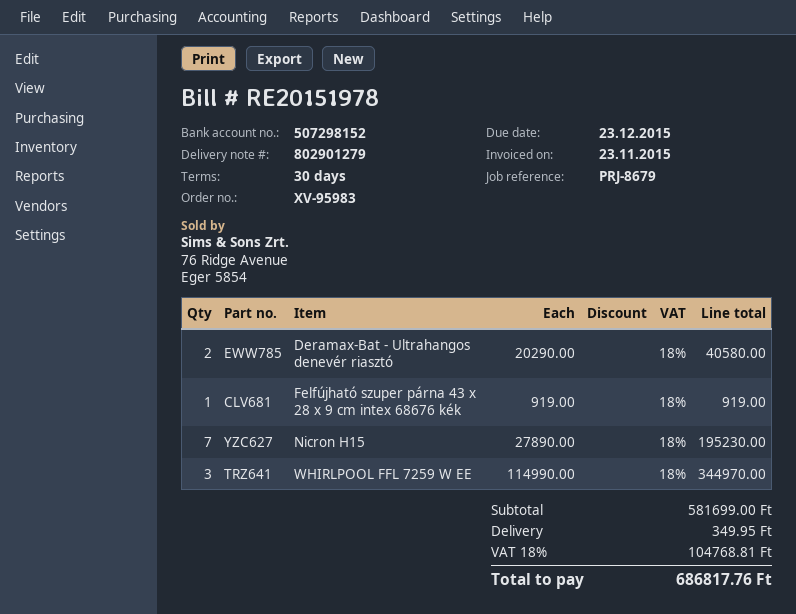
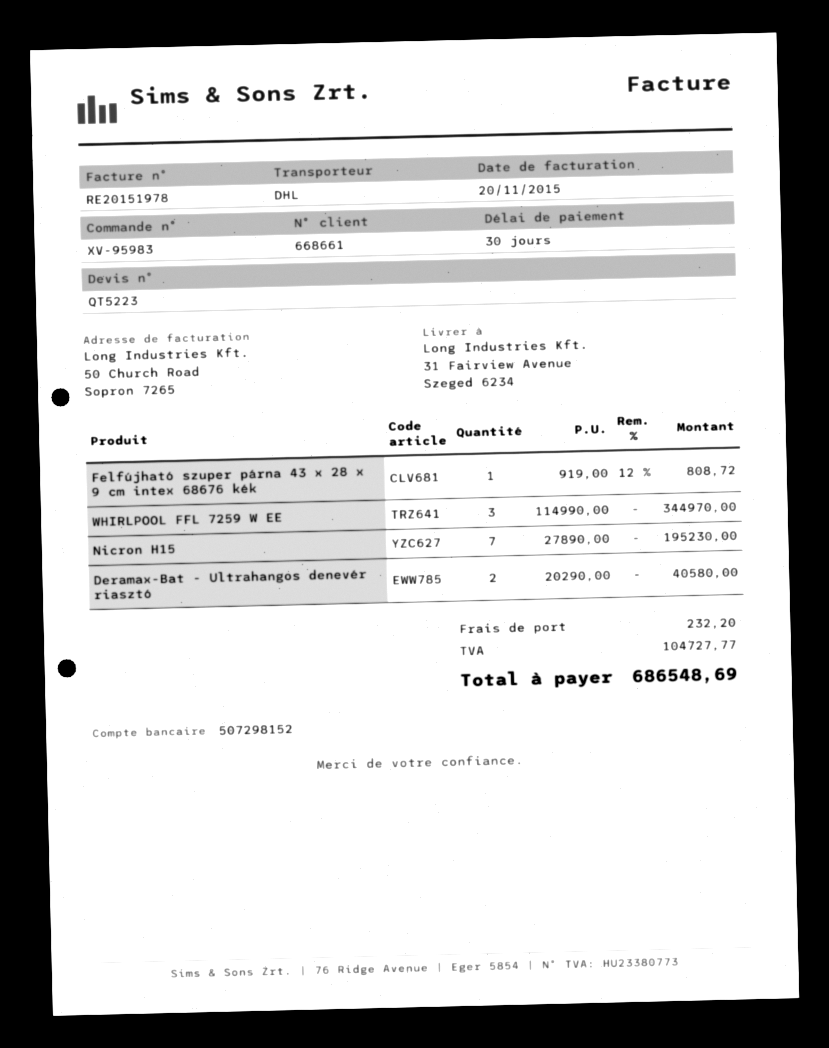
invoice date: 2015-11-23 -> 2015-11-20
Felfújható szuper párna 43 x 28 x 9 cm intex 68676 kék: 1 x 919.00 = 919.00 -> 1 x 919.00 - 12% = 808.72
shipping: 349.95 -> 232.20
tax: 104768.81 -> 104727.77
total: 686817.76 -> 686548.69

